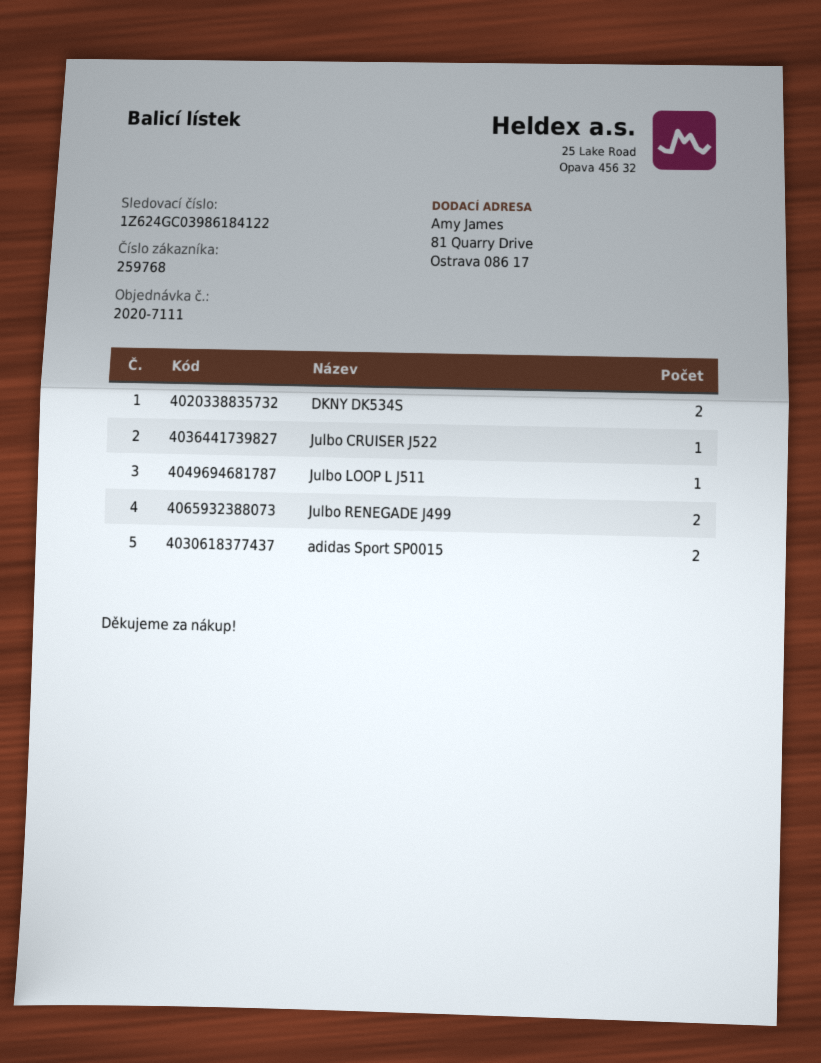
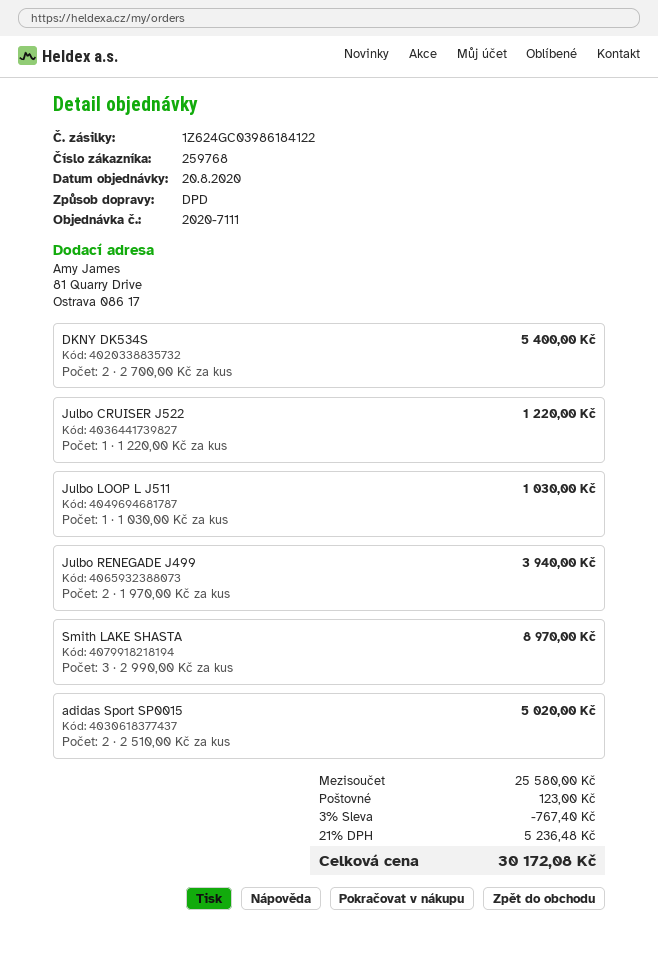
Smith LAKE SHASTA: none -> 3

